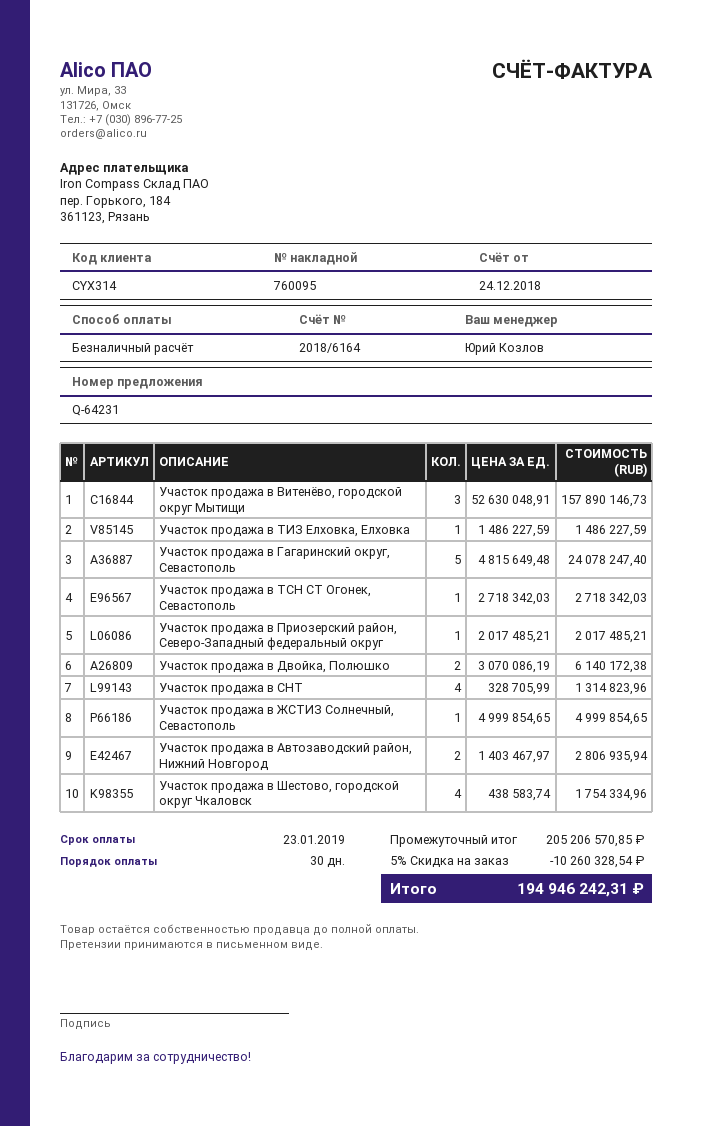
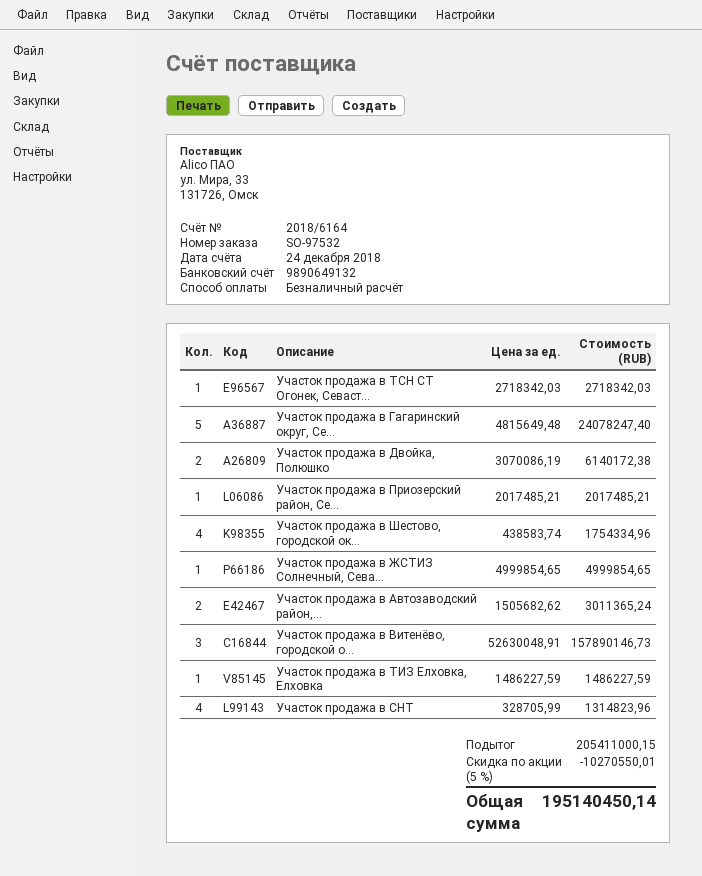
Участок продажа в Автозаводский район, Нижний Новгород: 2 x 1403467.97 = 2806935.94 -> 2 x 1505682.62 = 3011365.24
subtotal: 205206570.85 -> 205411000.15
discount: 5% = 10260328.54 -> 5% = 10270550.01
total: 194946242.31 -> 195140450.14

